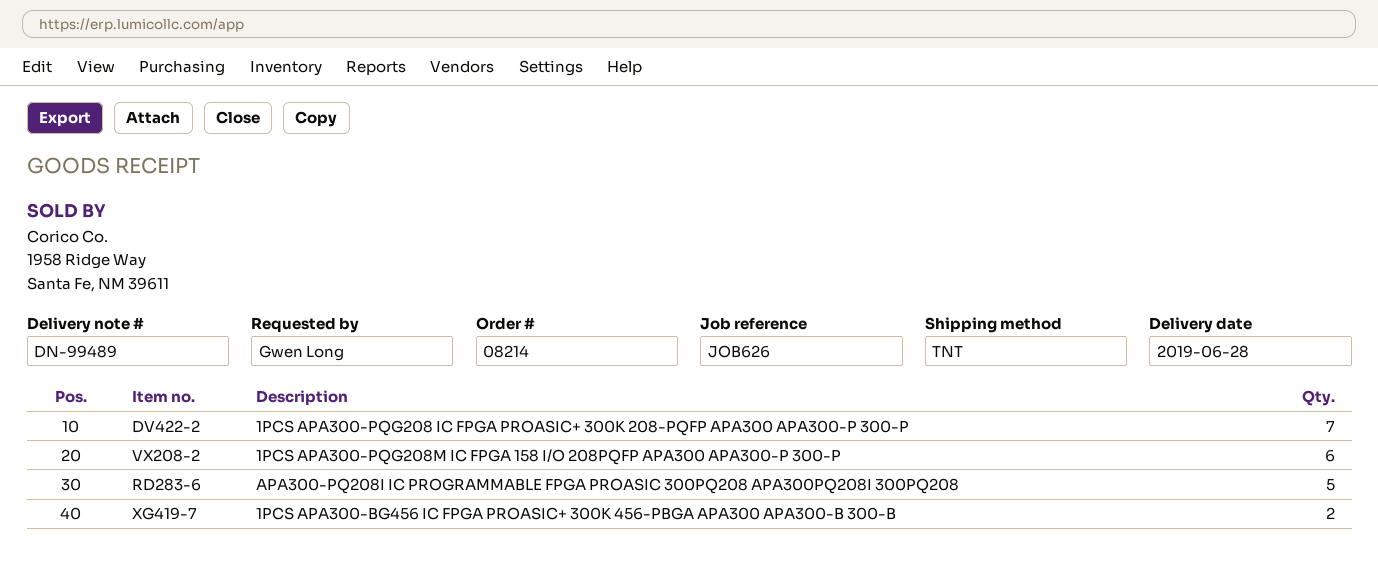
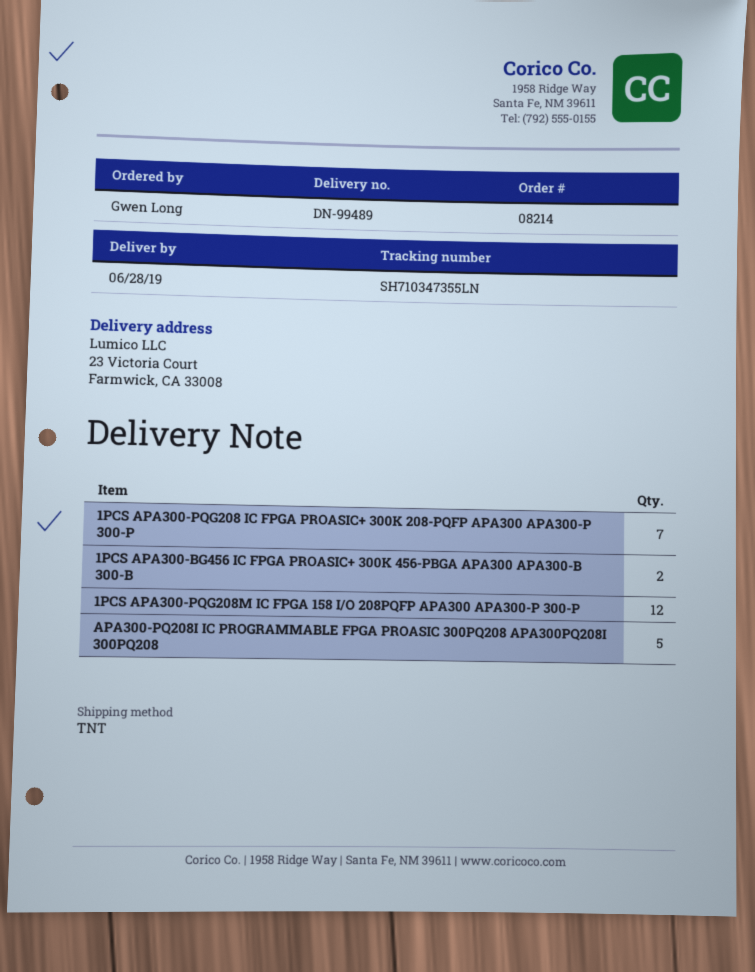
1PCS APA300-PQG208M IC FPGA 158 I/O 208PQFP APA300 APA300-P 300-P: 6 -> 12

